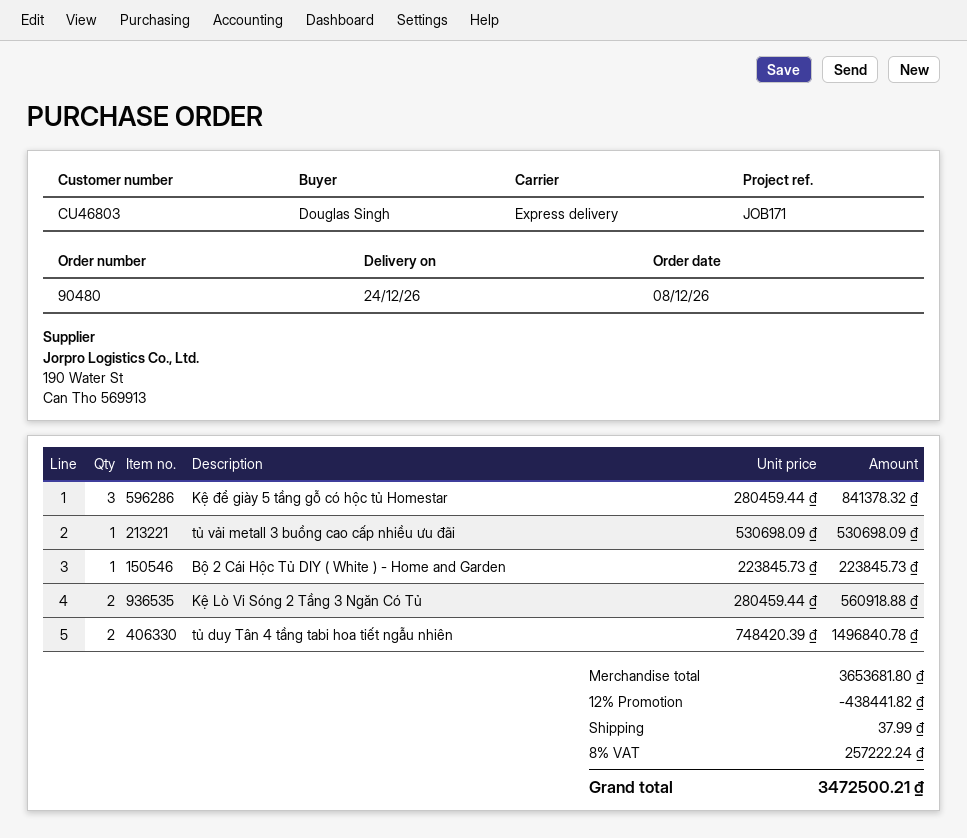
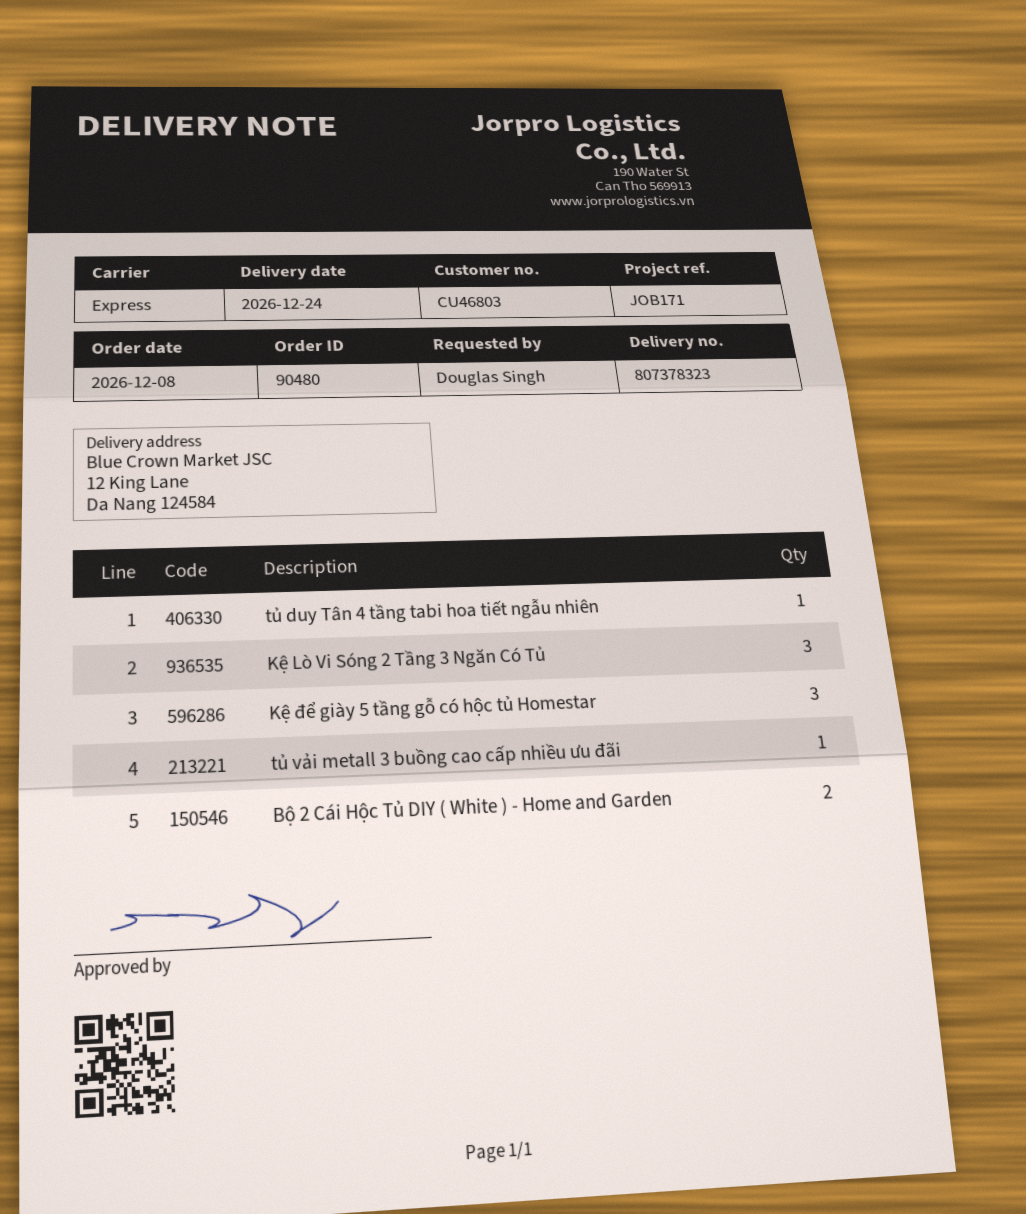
Bộ 2 Cái Hộc Tủ DIY ( White ) - Home and Garden: 1 -> 2
Kệ Lò Vi Sóng 2 Tầng 3 Ngăn Có Tủ: 2 -> 3
tủ duy Tân 4 tầng tabi hoa tiết ngẫu nhiên: 2 -> 1

